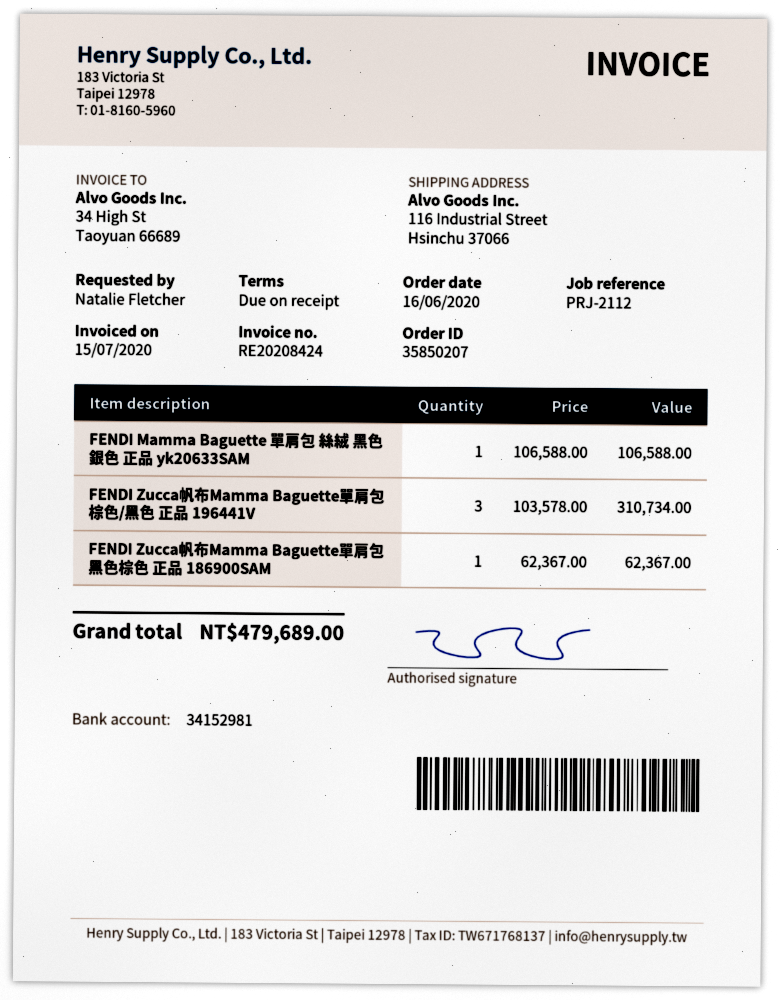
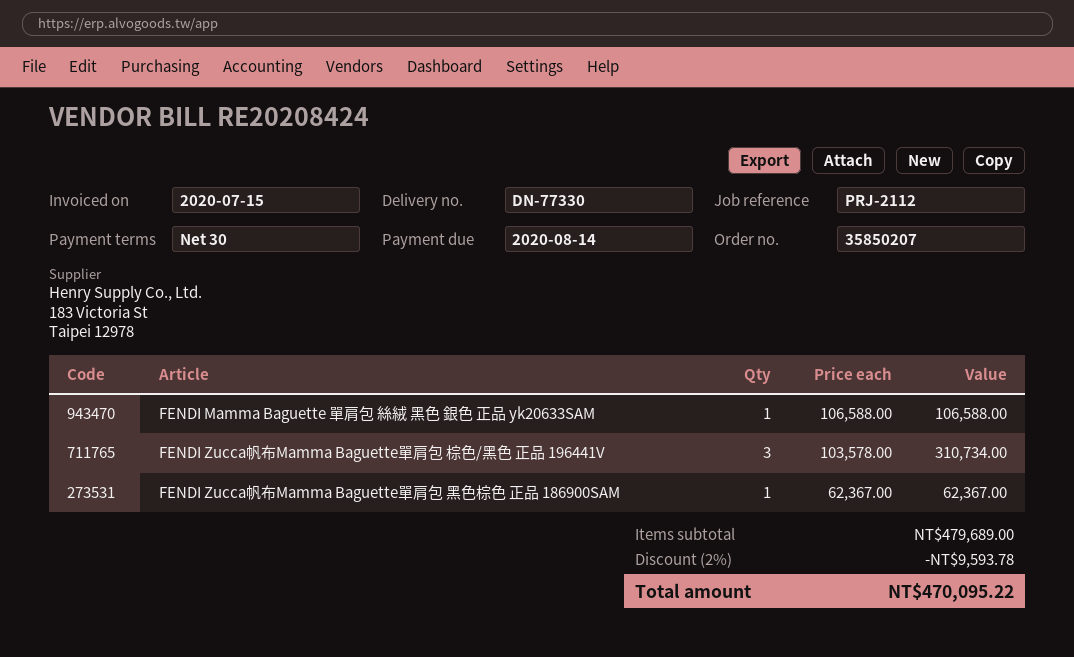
payment terms: on receipt -> 30 days
discount: none -> 2% = 9593.78
total: 479689.00 -> 470095.22

